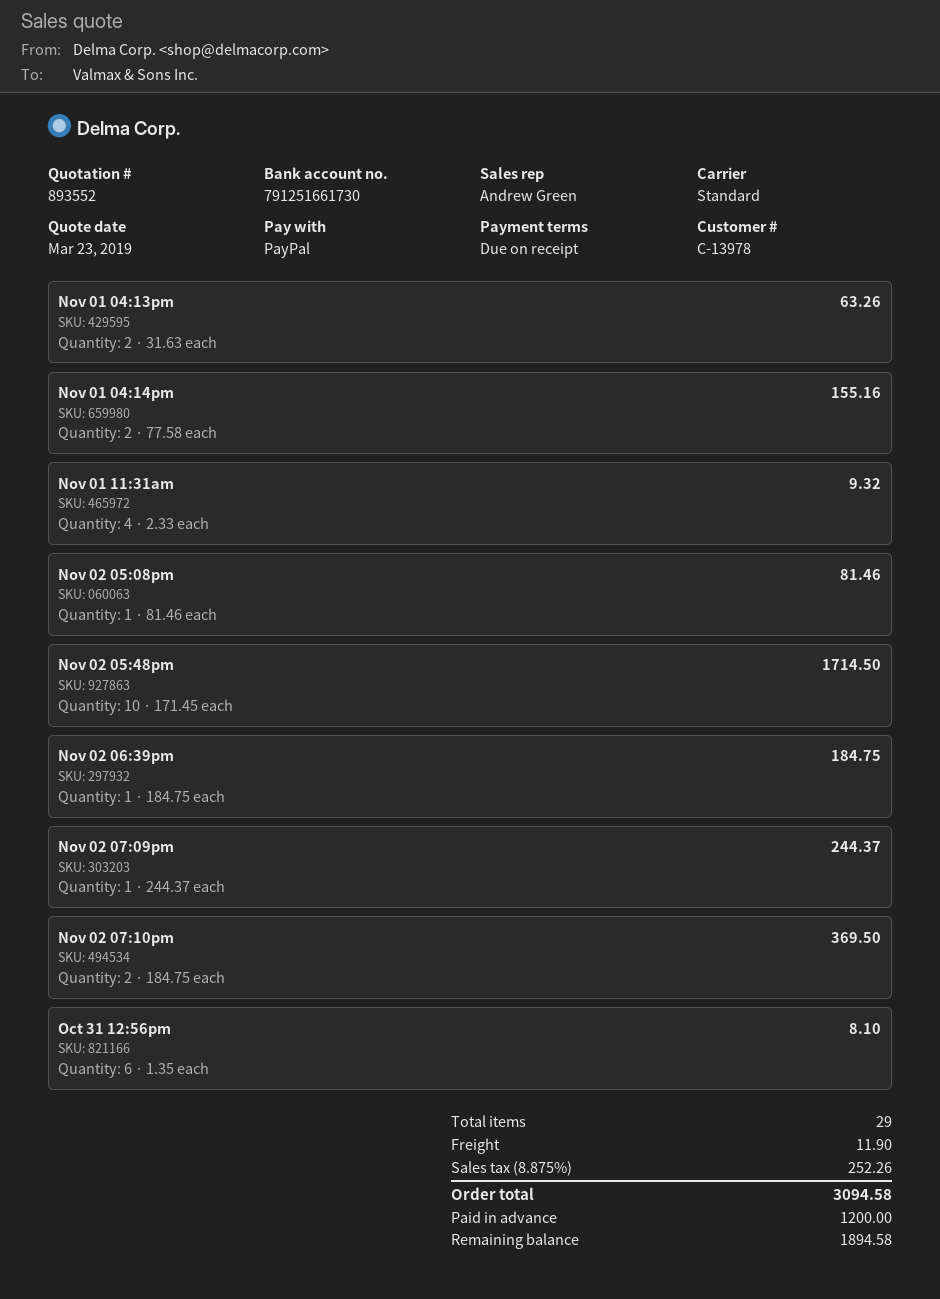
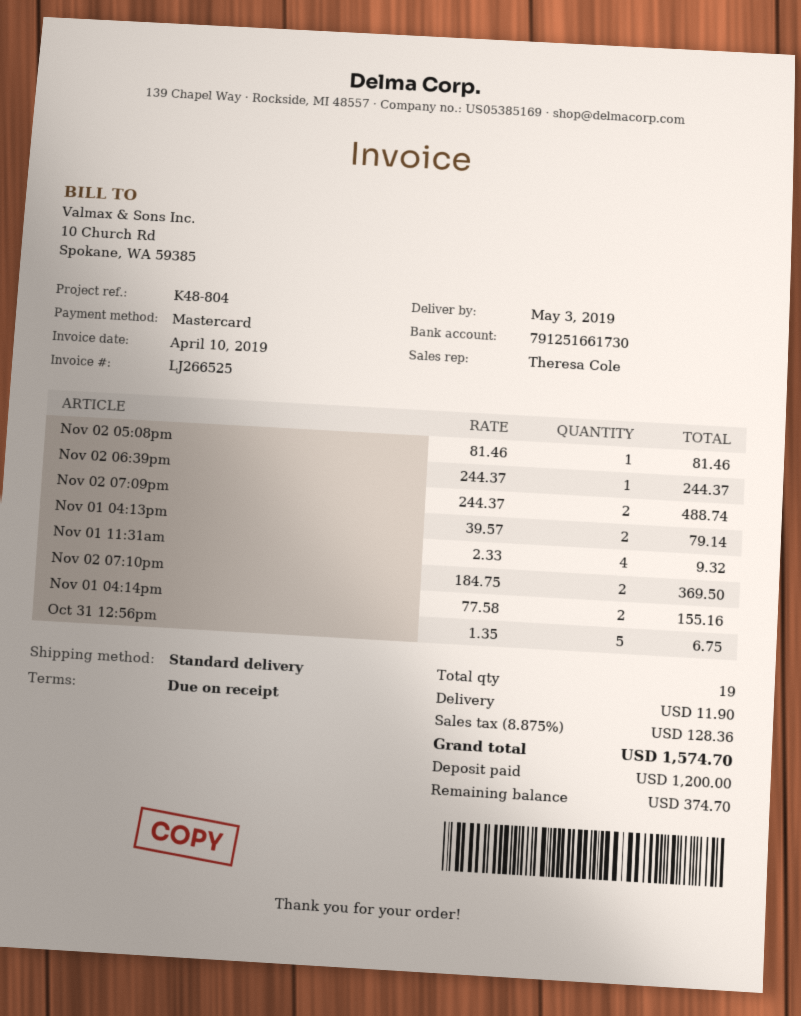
sales rep: Andrew Green -> Theresa Cole
payment method: PayPal -> Mastercard
Nov 01 04:13pm: 2 x 31.63 = 63.26 -> 2 x 39.57 = 79.14
Nov 02 05:48pm: 10 x 171.45 = 1714.50 -> none
Nov 02 06:39pm: 1 x 184.75 = 184.75 -> 1 x 244.37 = 244.37
Nov 02 07:09pm: 1 x 244.37 = 244.37 -> 2 x 244.37 = 488.74
Oct 31 12:56pm: 6 x 1.35 = 8.10 -> 5 x 1.35 = 6.75
total quantity: 29 -> 19
tax: 8.875% = 252.26 -> 8.875% = 128.36
total: 3094.58 -> 1574.70
balance: 1894.58 -> 374.70

